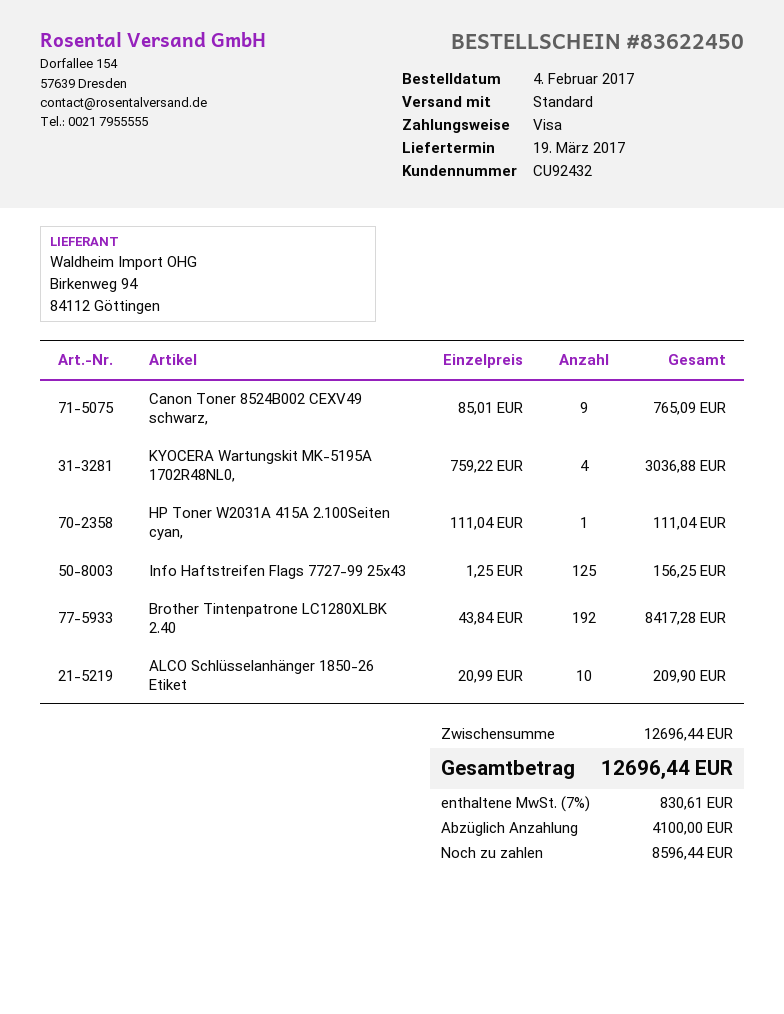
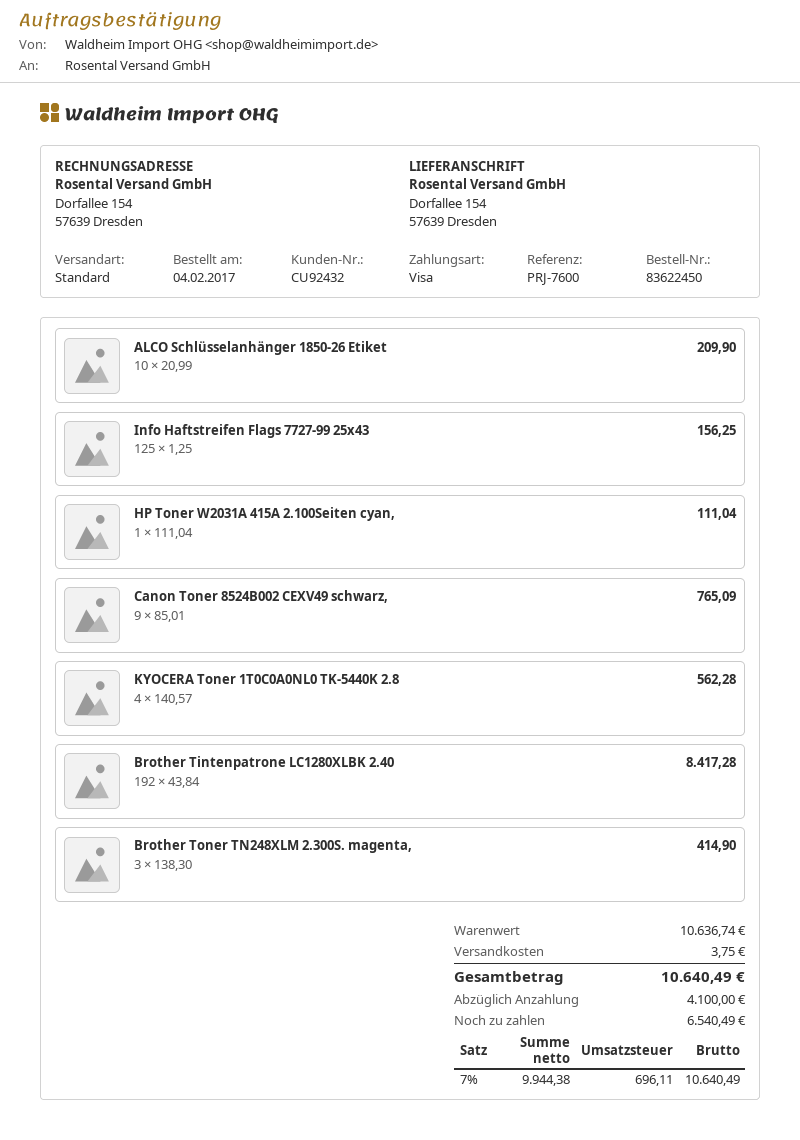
KYOCERA Wartungskit MK-5195A 1702R48NL0,: 4 x 759.22 = 3036.88 -> none
KYOCERA Toner 1T0C0A0NL0 TK-5440K 2.8: none -> 4 x 140.57 = 562.28
Brother Toner TN248XLM 2.300S. magenta,: none -> 3 x 138.30 = 414.90
subtotal: 12696.44 -> 10636.74
shipping: none -> 3.75
tax: 7% = 830.61 -> 7% = 696.11
total: 12696.44 -> 10640.49
balance: 8596.44 -> 6540.49

